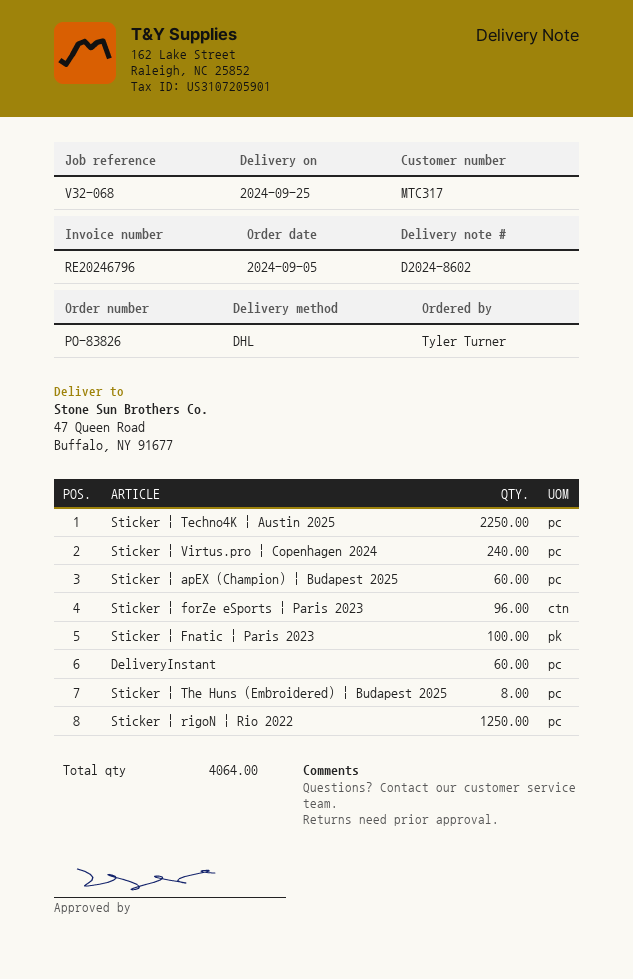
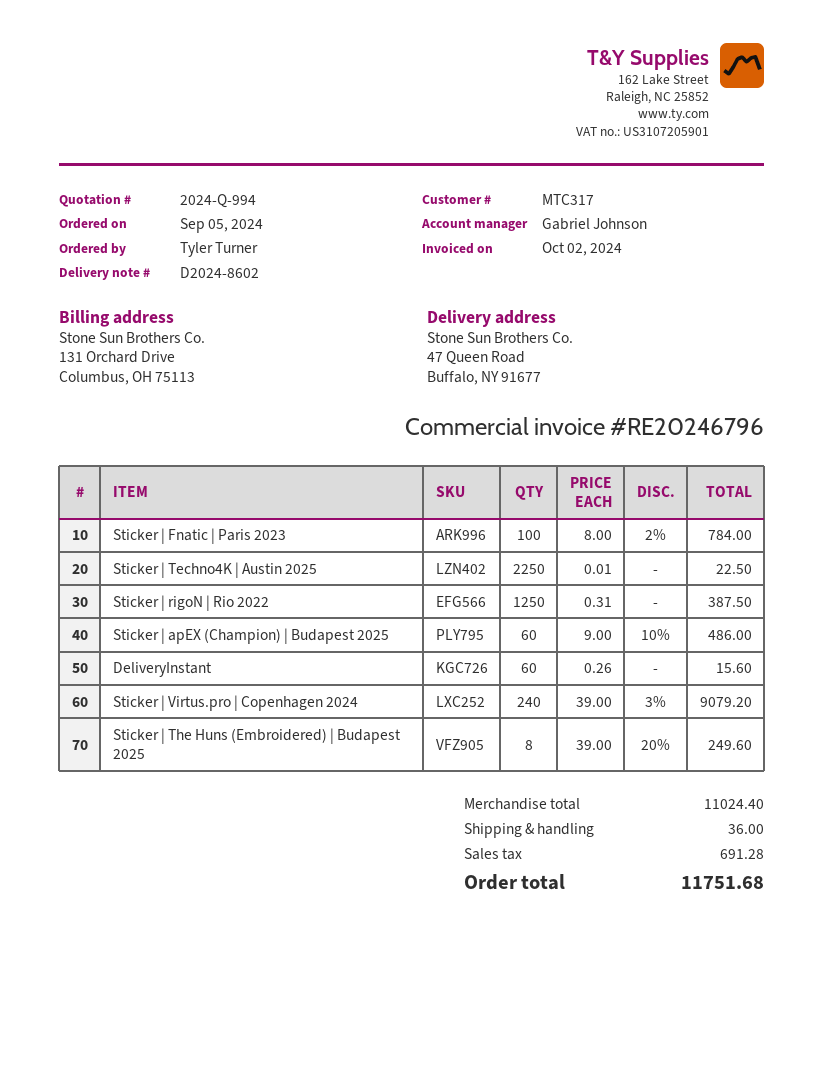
Sticker | forZe eSports | Paris 2023: 96 -> none

